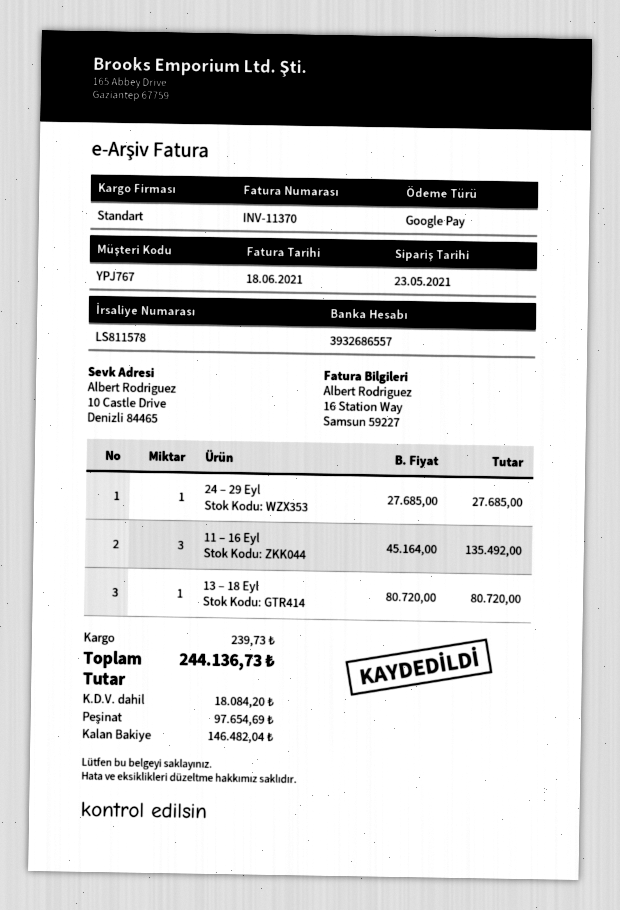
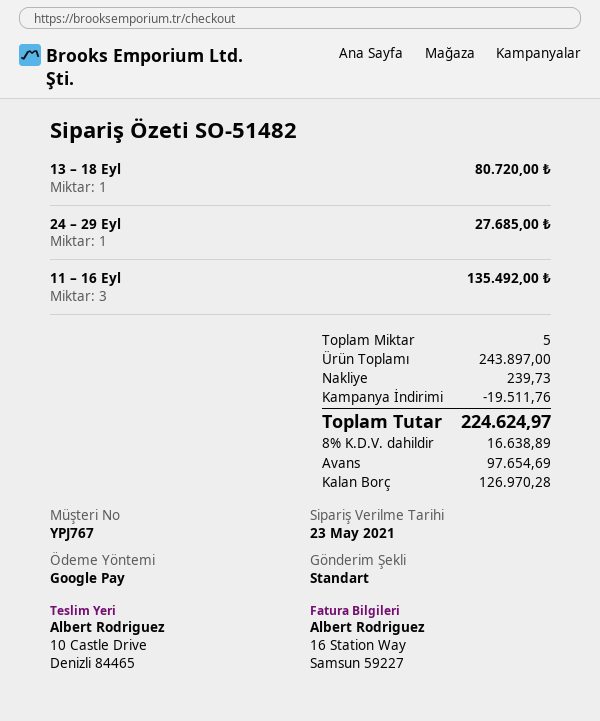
discount: none -> 19511.76
tax: 18084.20 -> 16638.89
total: 244136.73 -> 224624.97
balance: 146482.04 -> 126970.28

